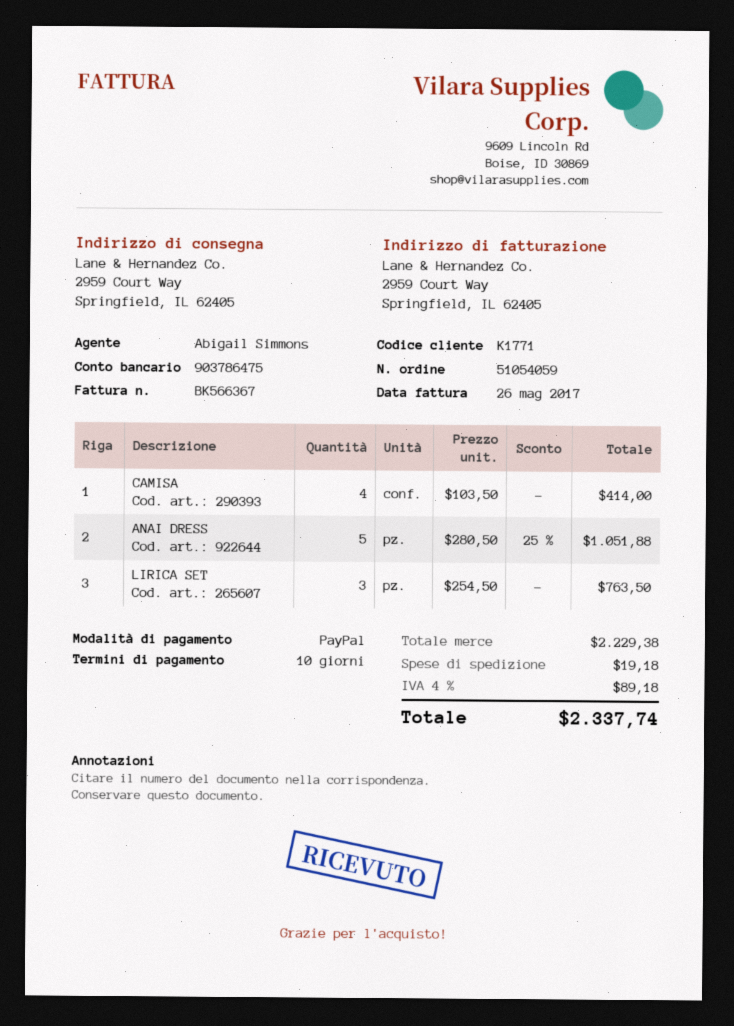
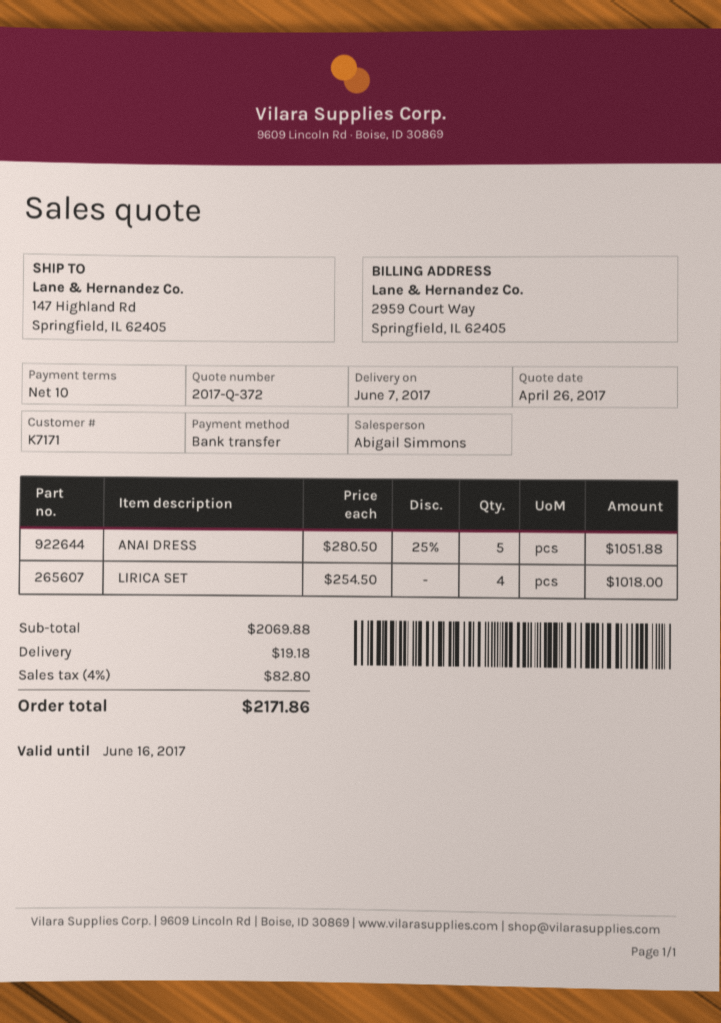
customer number: K1771 -> K7171
payment method: PayPal -> bank transfer
ship to: 2959 Court Way, Springfield, IL 62405 -> 147 Highland Rd, Springfield, IL 62405
CAMISA: 4 x 103.50 = 414.00 -> none
LIRICA SET: 3 x 254.50 = 763.50 -> 4 x 254.50 = 1018.00
subtotal: 2229.38 -> 2069.88
tax: 4% = 89.18 -> 4% = 82.80
total: 2337.74 -> 2171.86

